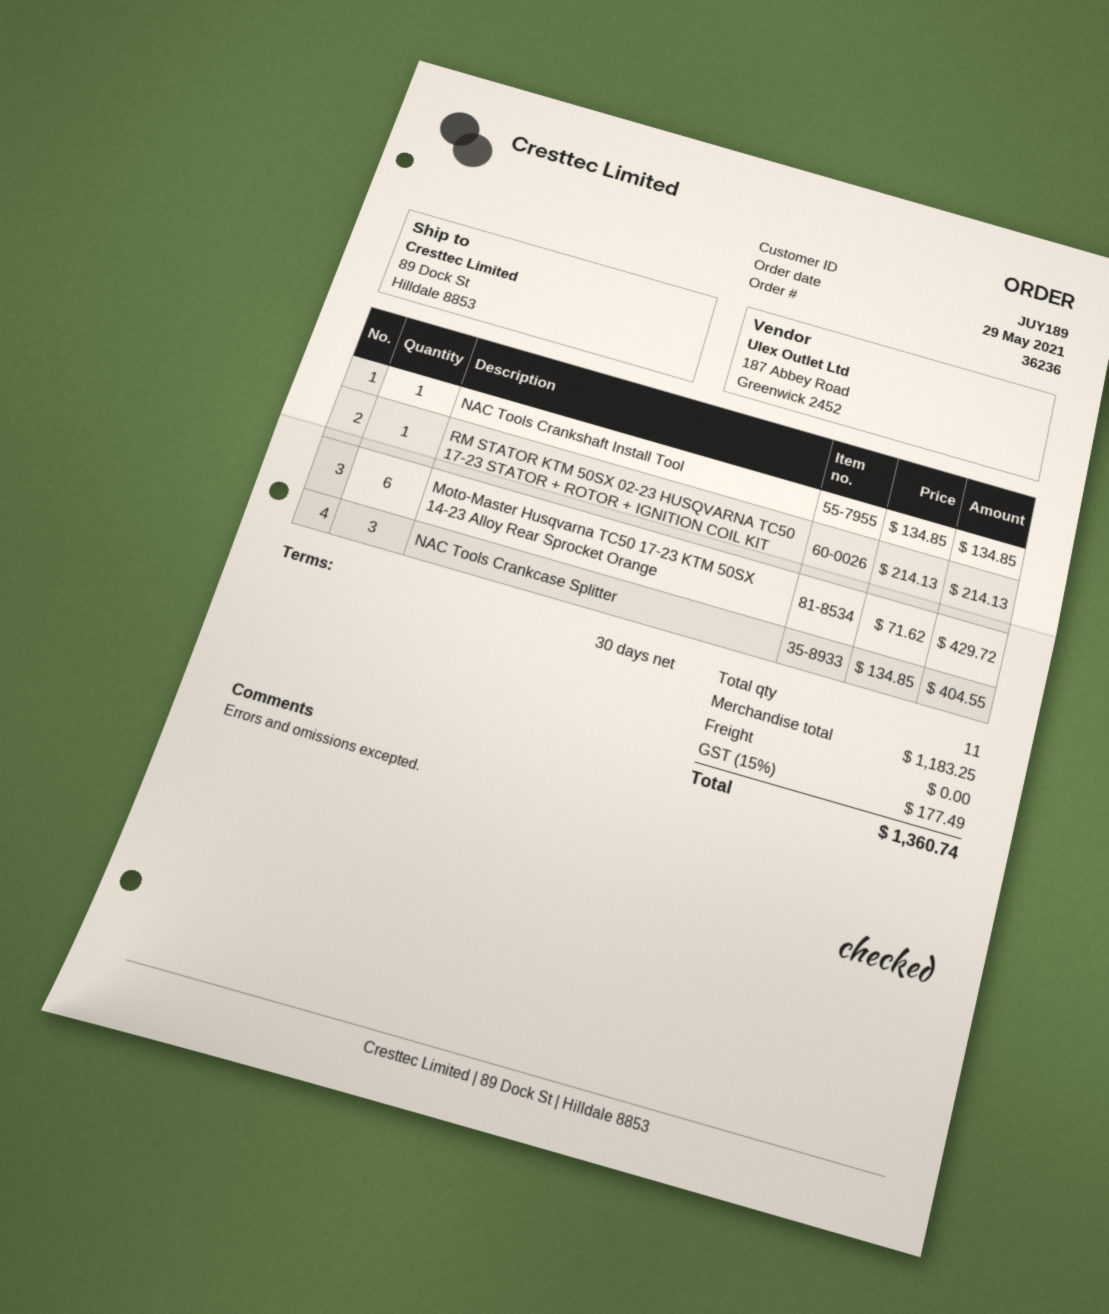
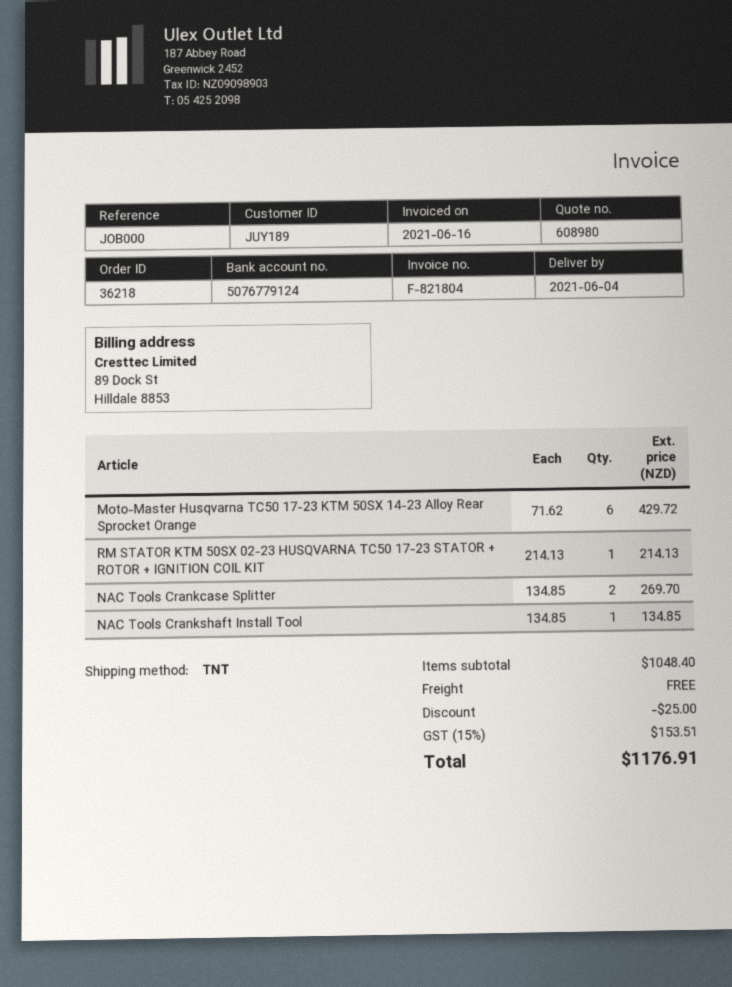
order number: 36236 -> 36218
NAC Tools Crankcase Splitter: 3 x 134.85 = 404.55 -> 2 x 134.85 = 269.70
subtotal: 1183.25 -> 1048.40
discount: none -> 25.00
tax: 15% = 177.49 -> 15% = 153.51
total: 1360.74 -> 1176.91

